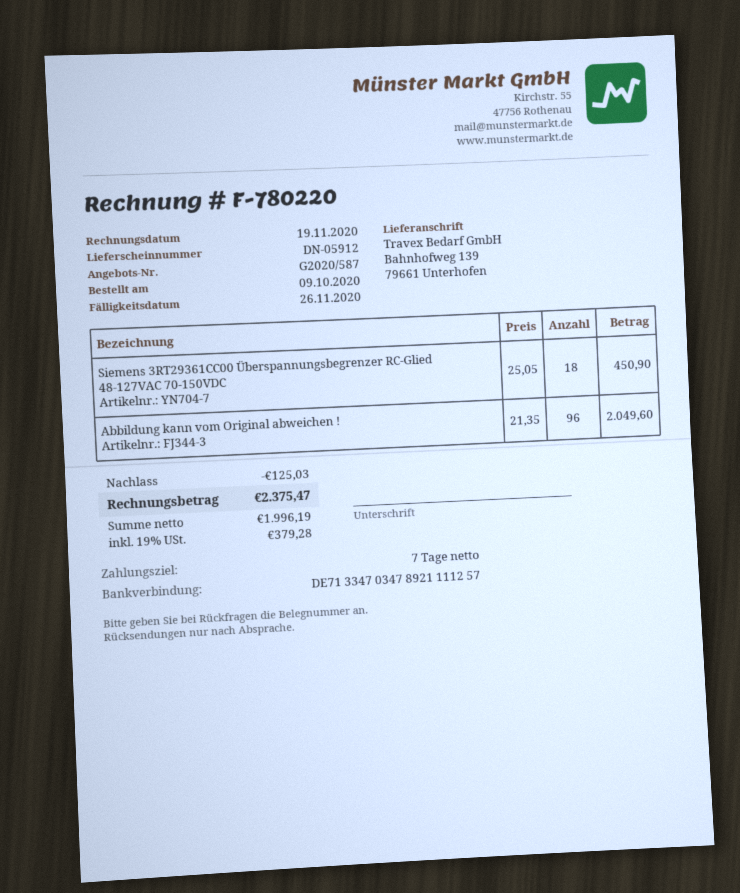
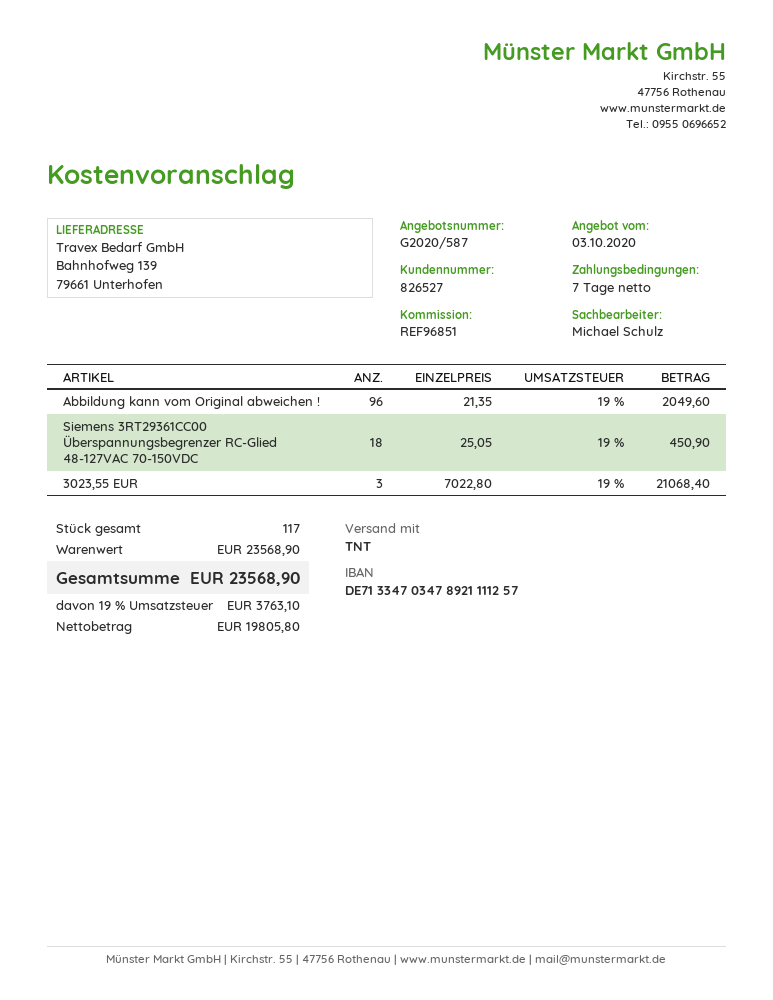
3023,55 EUR: none -> 3 x 7022.80 = 21068.40
discount: 125.03 -> none
net: 1996.19 -> 19805.80
tax: 19% = 379.28 -> 19% = 3763.10
total: 2375.47 -> 23568.90

